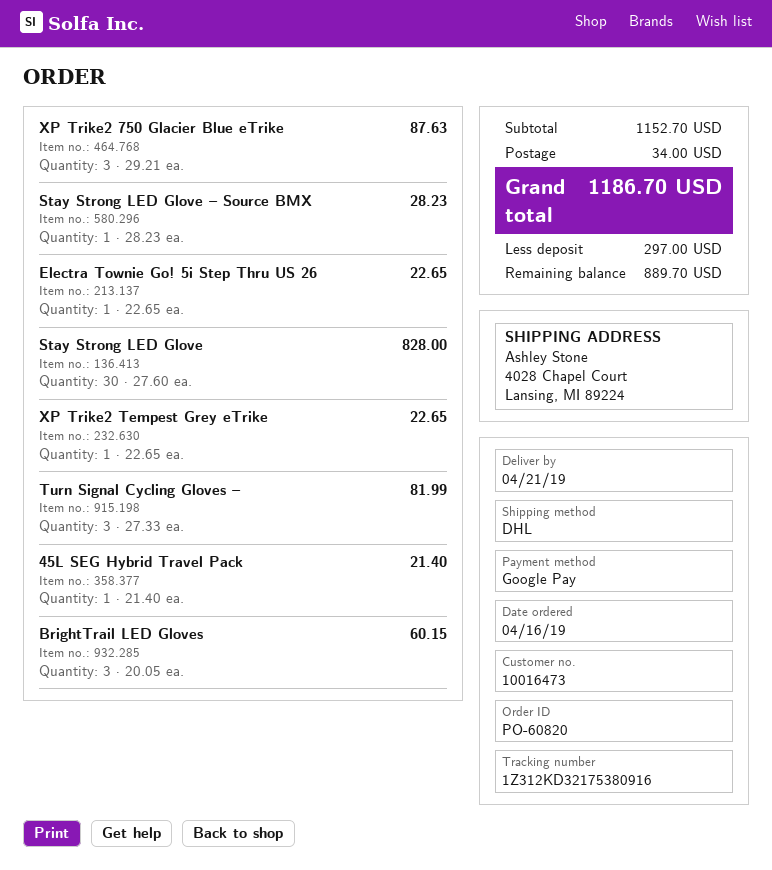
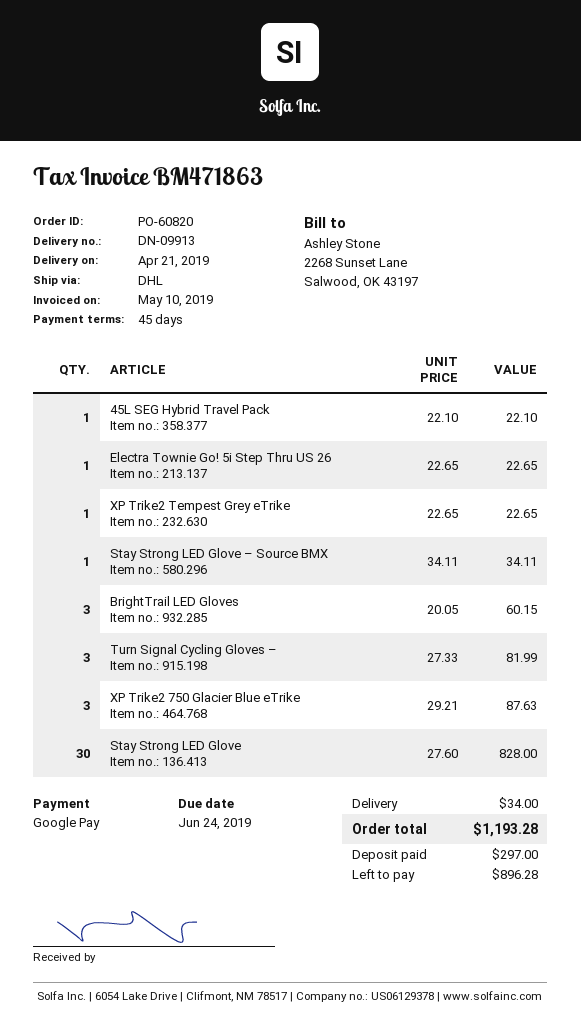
Stay Strong LED Glove – Source BMX: 1 x 28.23 = 28.23 -> 1 x 34.11 = 34.11
45L SEG Hybrid Travel Pack: 1 x 21.40 = 21.40 -> 1 x 22.10 = 22.10
total: 1186.70 -> 1193.28
balance: 889.70 -> 896.28

